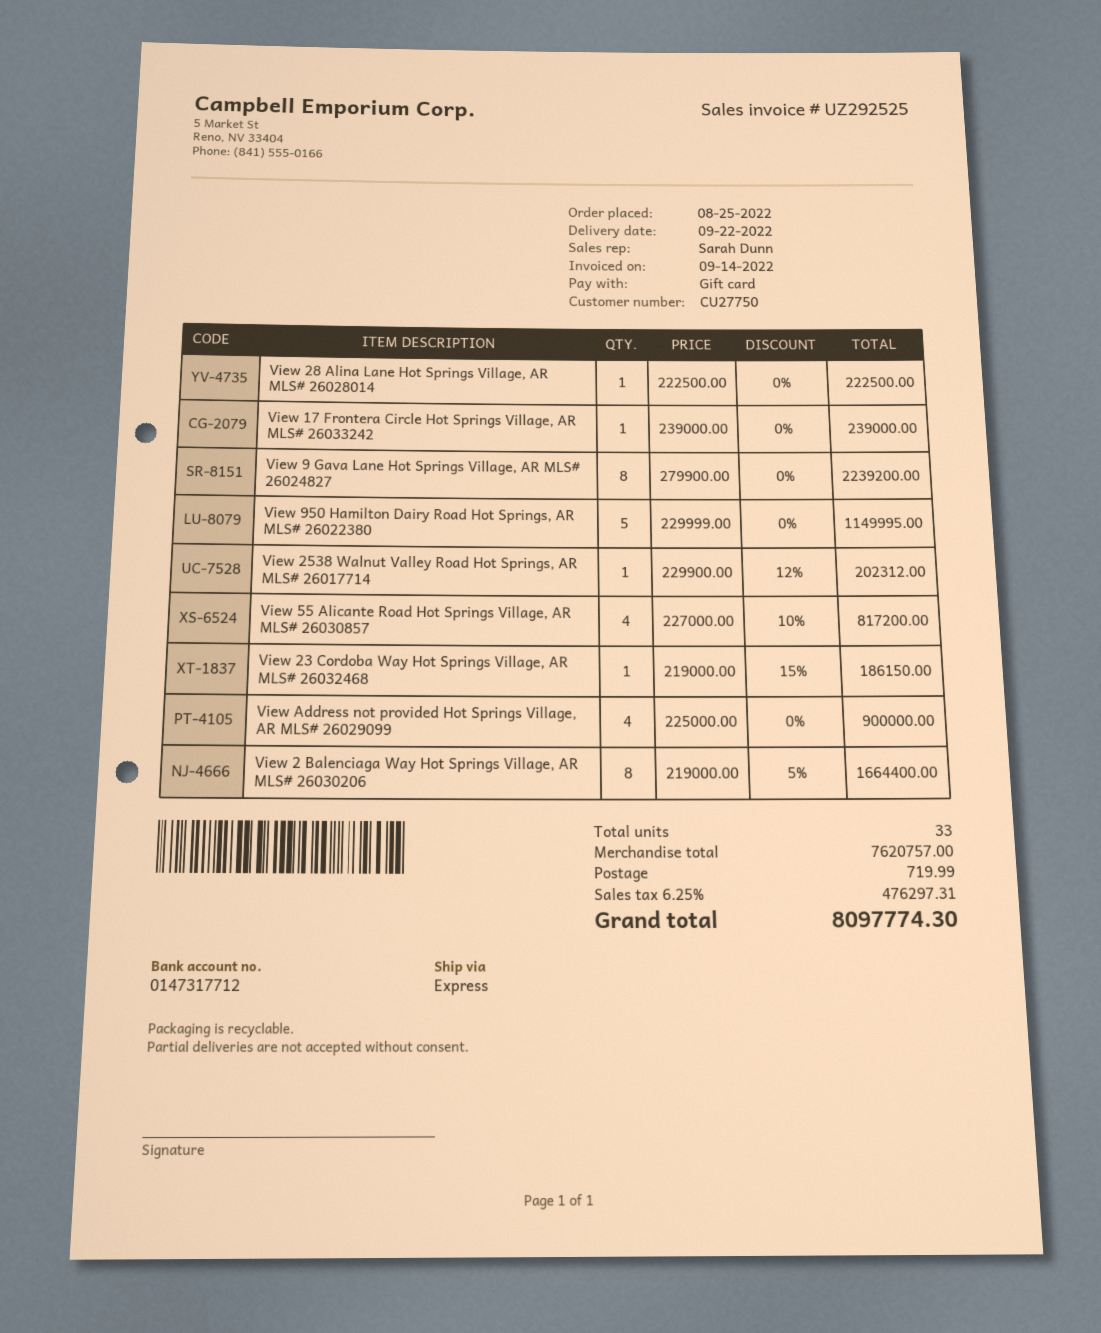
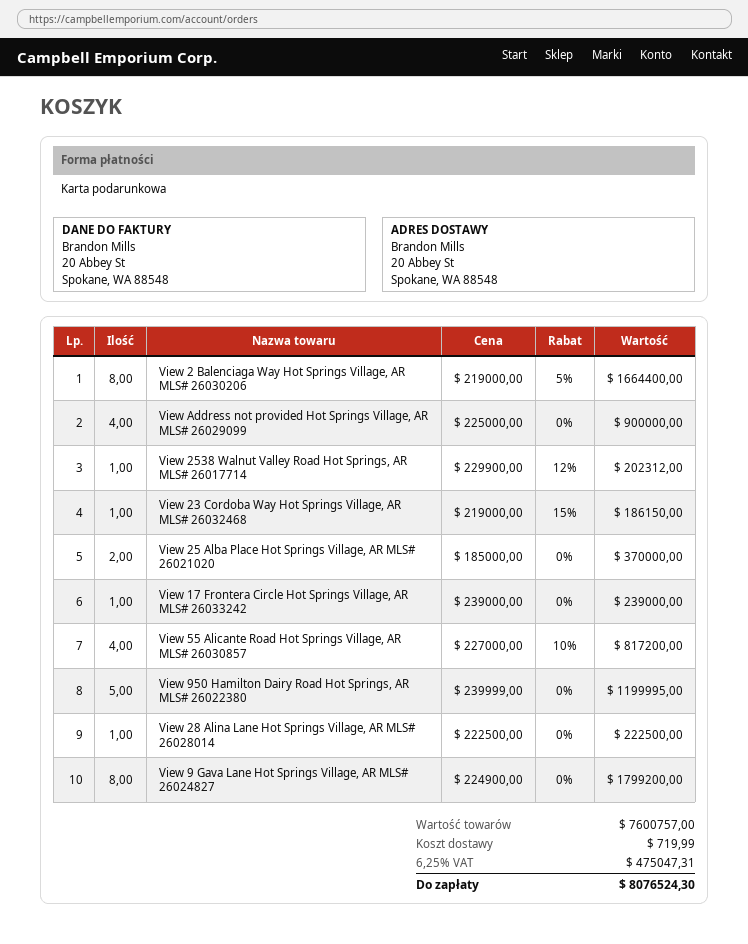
View 9 Gava Lane Hot Springs Village, AR MLS# 26024827: 8 x 279900.00 = 2239200.00 -> 8 x 224900.00 = 1799200.00
View 950 Hamilton Dairy Road Hot Springs, AR MLS# 26022380: 5 x 229999.00 = 1149995.00 -> 5 x 239999.00 = 1199995.00
View 25 Alba Place Hot Springs Village, AR MLS# 26021020: none -> 2 x 185000.00 = 370000.00
subtotal: 7620757.00 -> 7600757.00
tax: 6.25% = 476297.31 -> 6.25% = 475047.31
total: 8097774.30 -> 8076524.30

